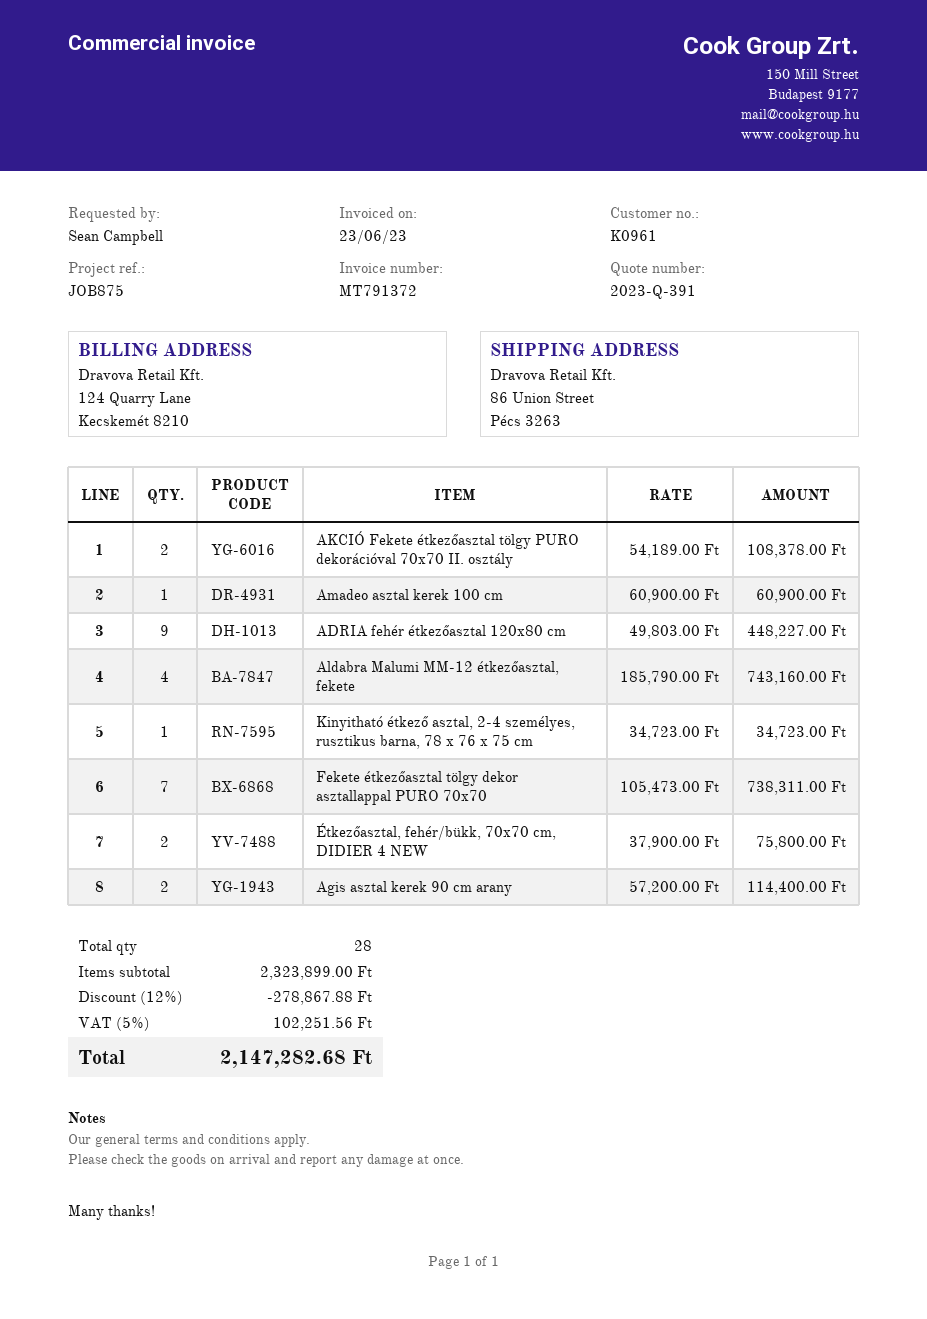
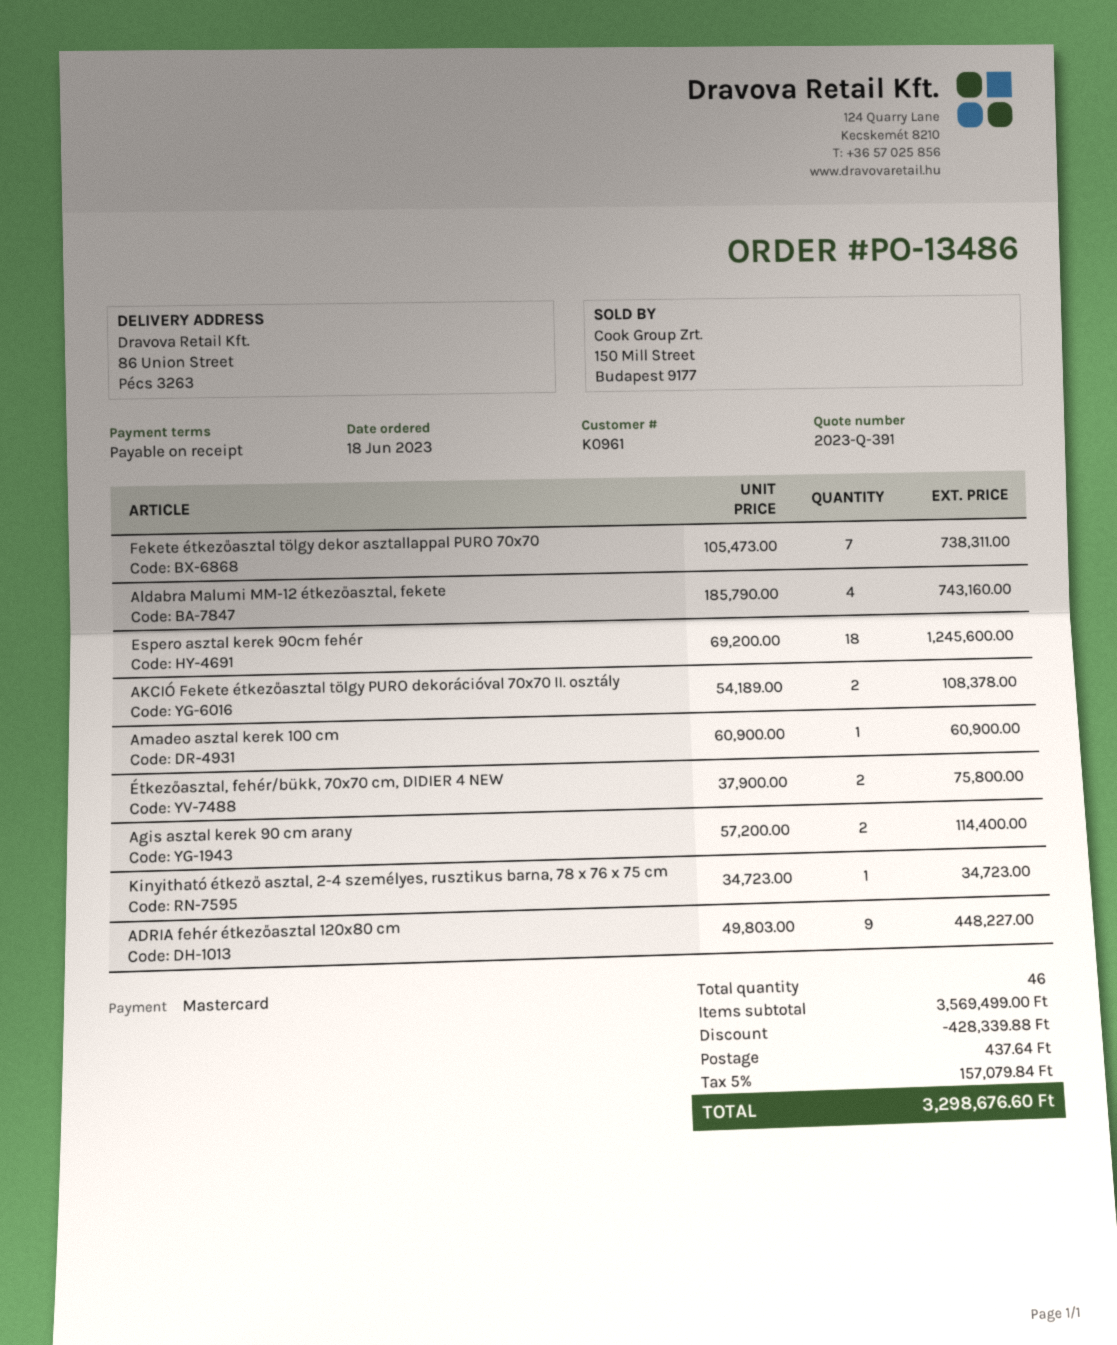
Espero asztal kerek 90cm fehér: none -> 18 x 69200.00 = 1245600.00
total quantity: 28 -> 46
subtotal: 2323899.00 -> 3569499.00
discount: 278867.88 -> 428339.88
shipping: none -> 437.64
tax: 5% = 102251.56 -> 5% = 157079.84
total: 2147282.68 -> 3298676.60

